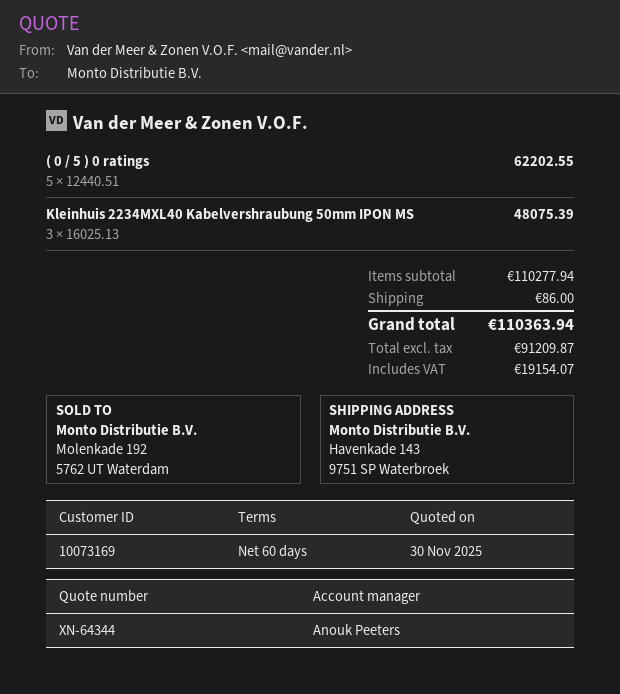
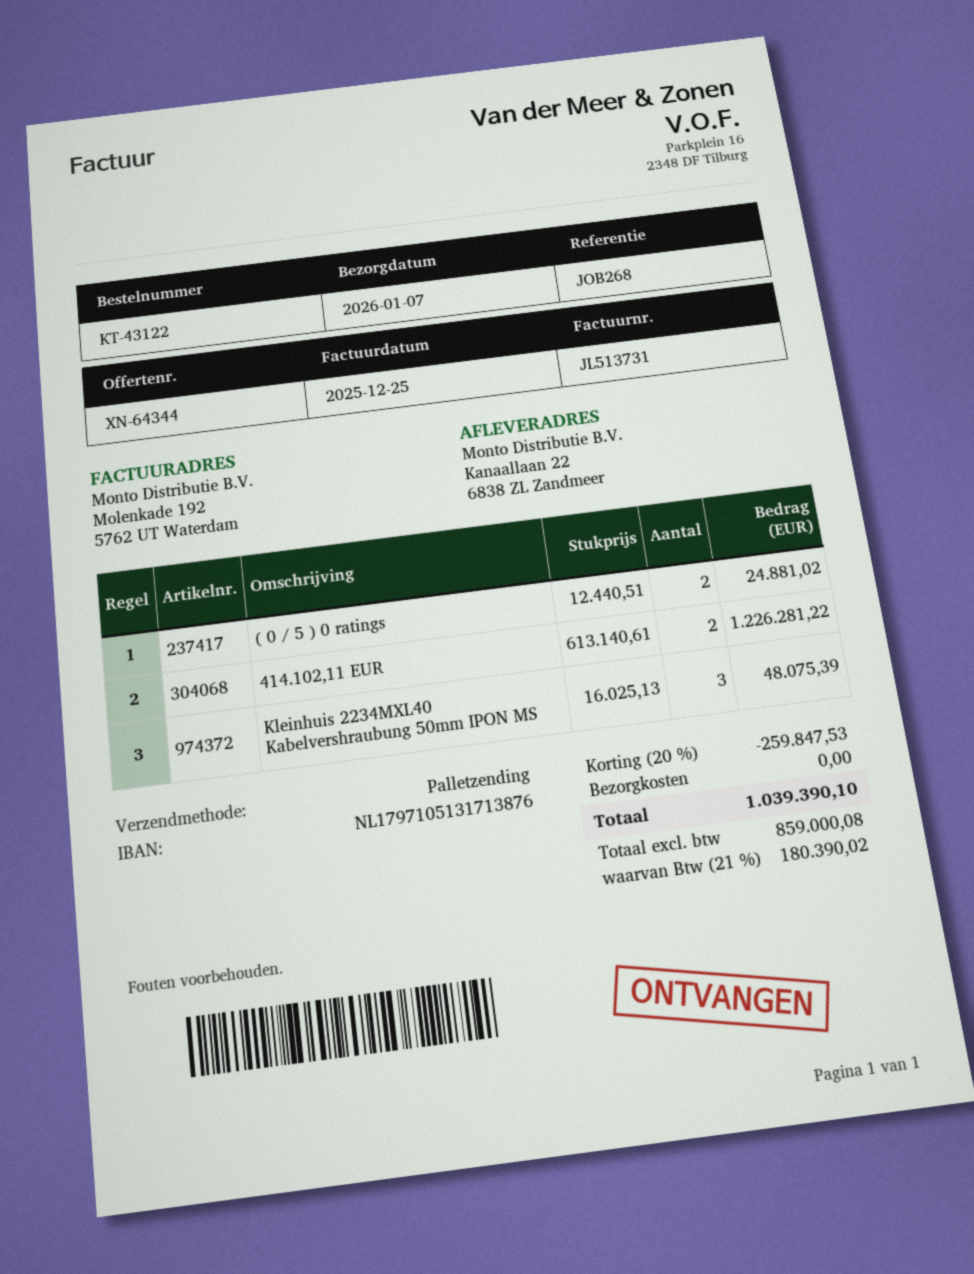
ship to: Havenkade 143, 9751 SP Waterbroek -> Kanaallaan 22, 6838 ZL Zandmeer
( 0 / 5 ) 0 ratings: 5 x 12440.51 = 62202.55 -> 2 x 12440.51 = 24881.02
414.102,11 EUR: none -> 2 x 613140.61 = 1226281.22
discount: none -> 20% = 259847.53
shipping: 86.00 -> 0.00
net: 91209.87 -> 859000.08
tax: 19154.07 -> 180390.02
total: 110363.94 -> 1039390.10

